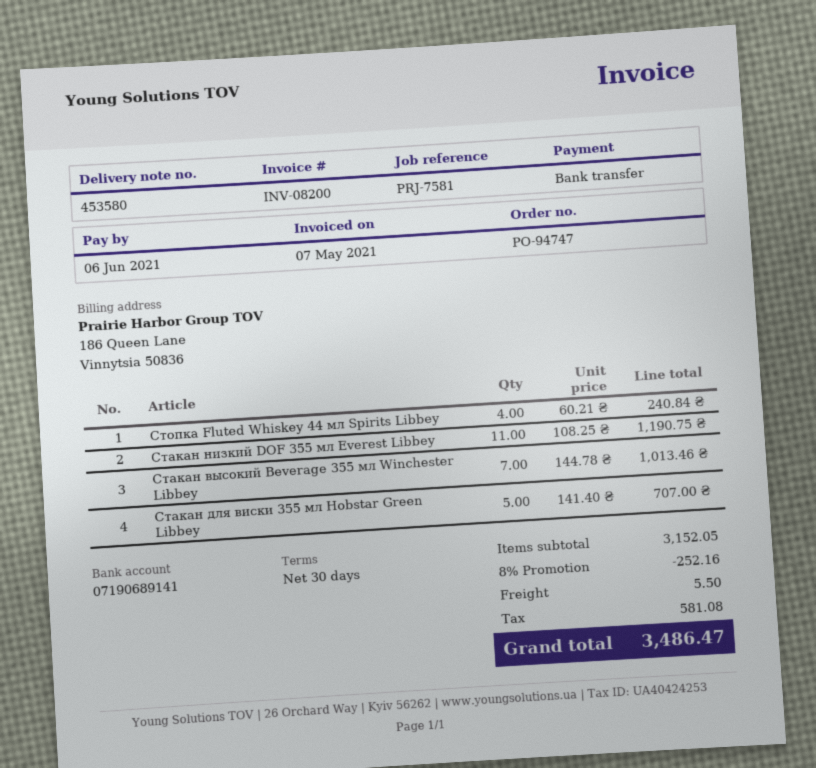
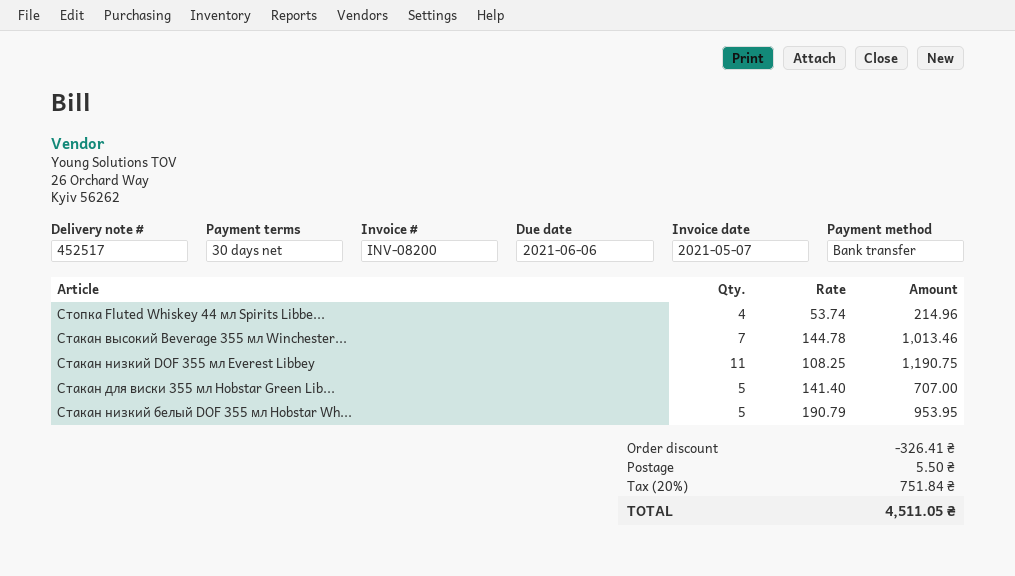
delivery note number: 453580 -> 452517
Стопка Fluted Whiskey 44 мл Spirits Libbey: 4 x 60.21 = 240.84 -> 4 x 53.74 = 214.96
Стакан низкий белый DOF 355 мл Hobstar Wh...: none -> 5 x 190.79 = 953.95
discount: 252.16 -> 326.41
tax: 581.08 -> 751.84
total: 3486.47 -> 4511.05

